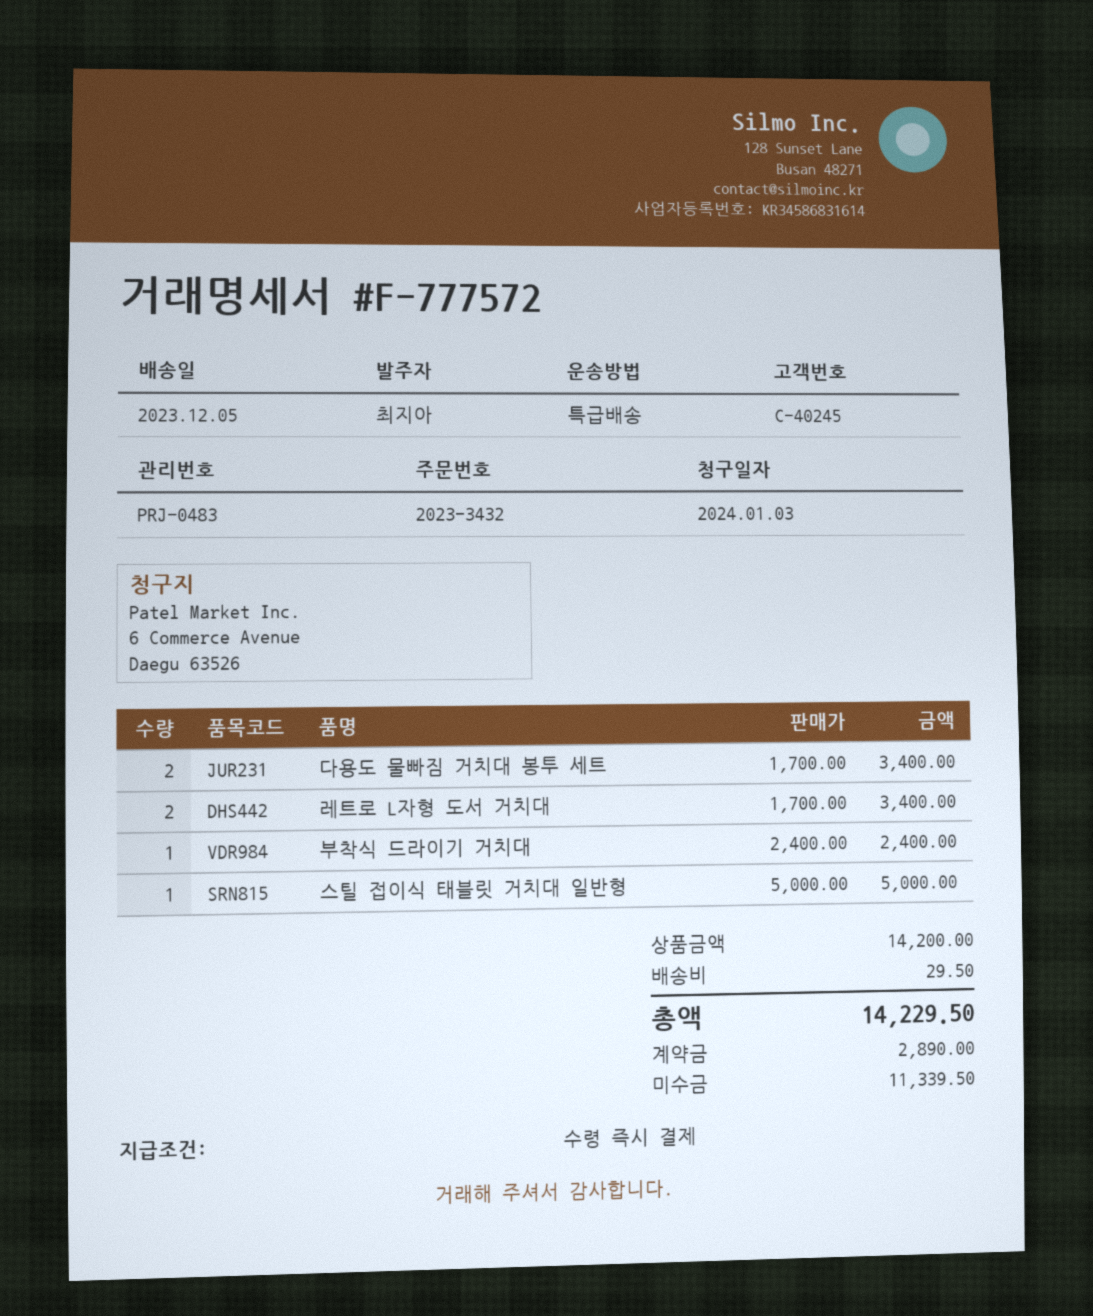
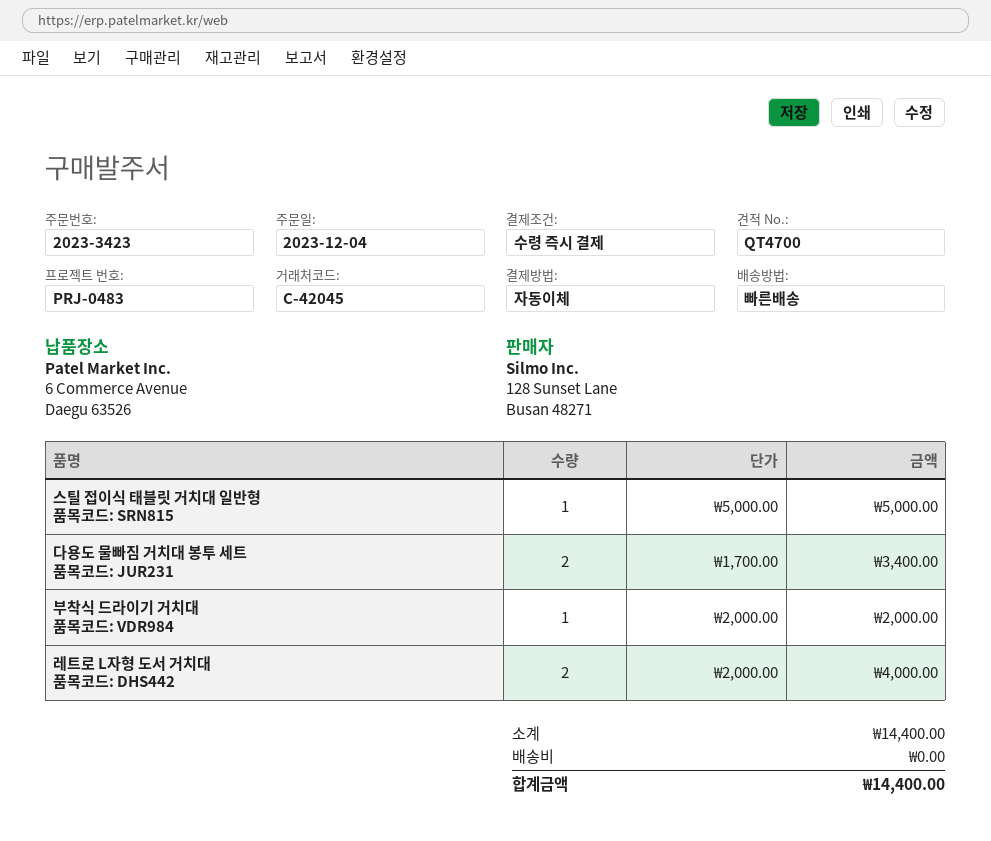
order number: 2023-3432 -> 2023-3423
customer number: C-40245 -> C-42045
레트로 L자형 도서 거치대: 2 x 1700.00 = 3400.00 -> 2 x 2000.00 = 4000.00
부착식 드라이기 거치대: 1 x 2400.00 = 2400.00 -> 1 x 2000.00 = 2000.00
subtotal: 14200.00 -> 14400.00
shipping: 29.50 -> 0.00
total: 14229.50 -> 14400.00

